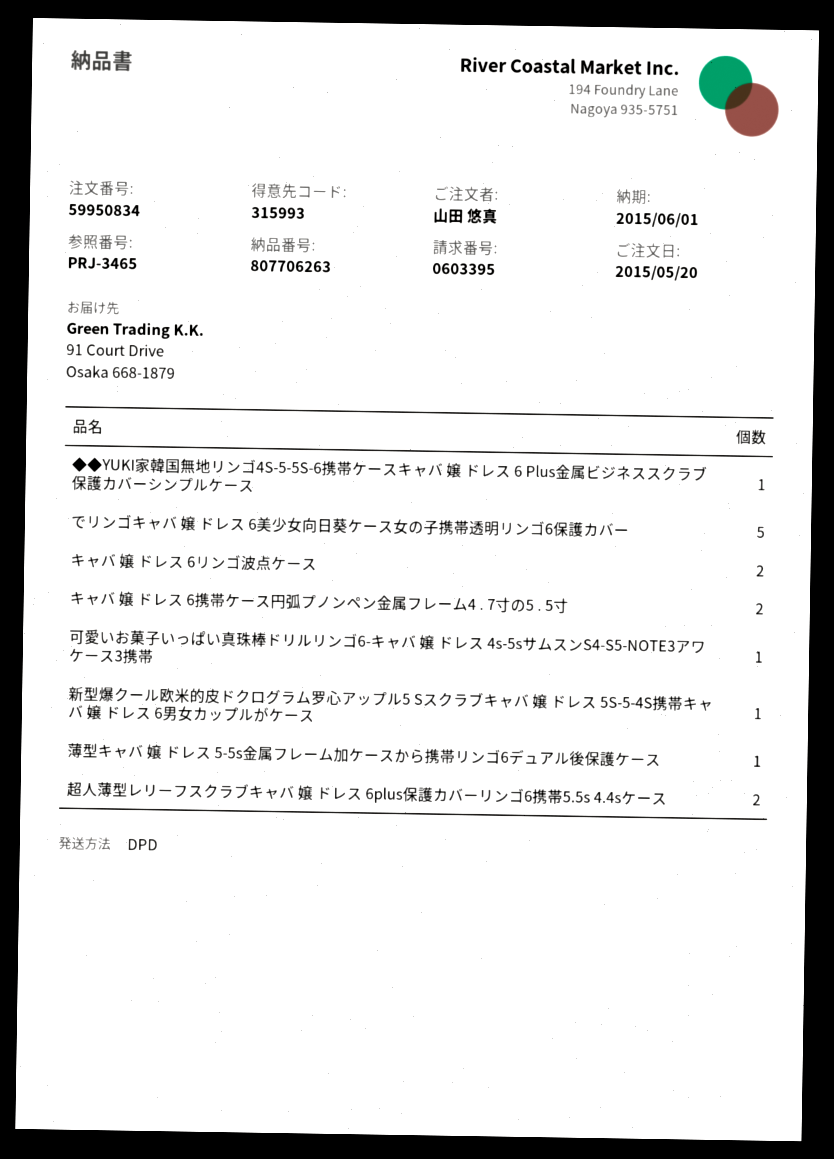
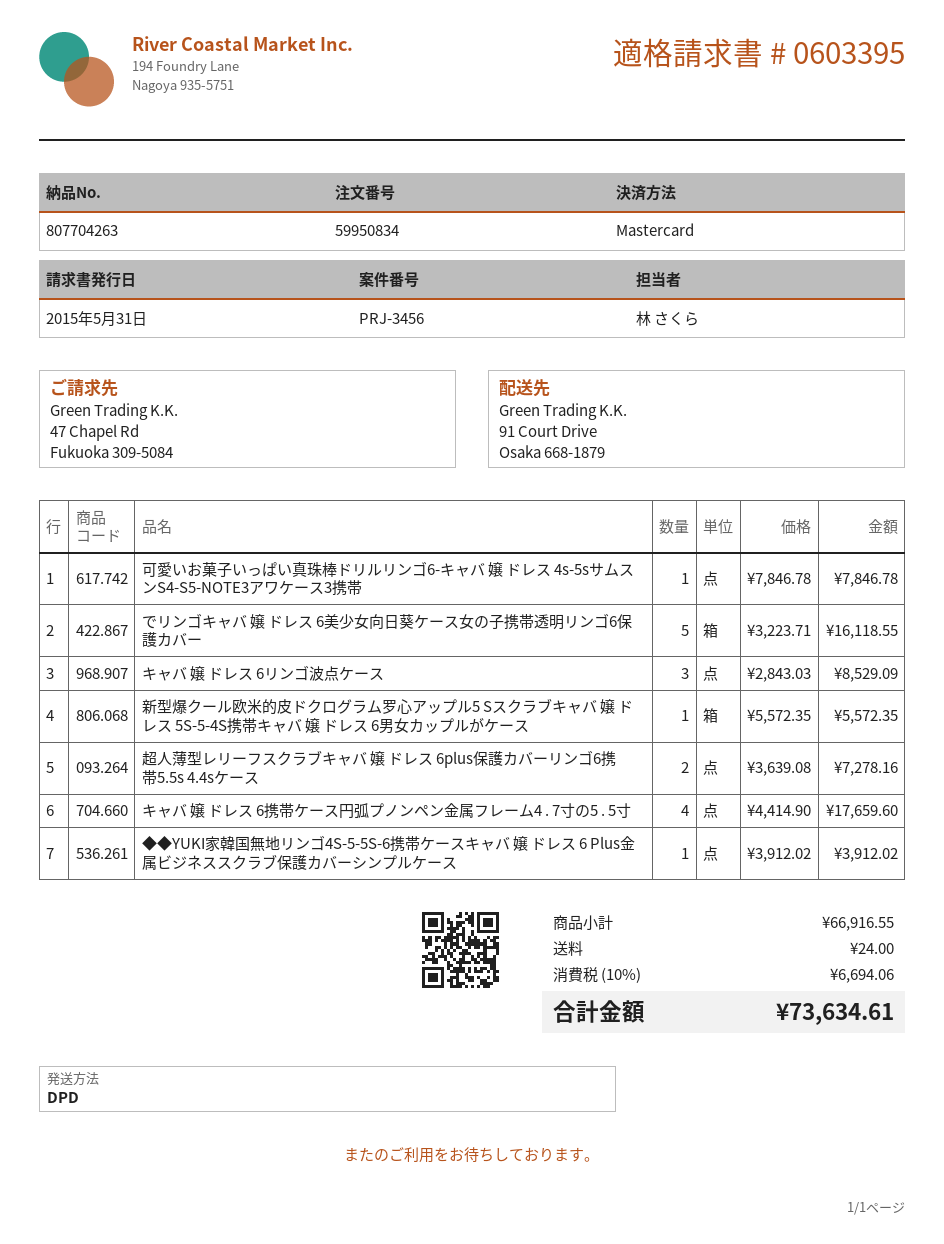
delivery note number: 807706263 -> 807704263
reference: PRJ-3465 -> PRJ-3456
キャバ 嬢 ドレス 6リンゴ波点ケース: 2 -> 3
キャバ 嬢 ドレス 6携帯ケース円弧プノンペン金属フレーム4 . 7寸の5 . 5寸: 2 -> 4
薄型キャバ 嬢 ドレス 5-5s金属フレーム加ケースから携帯リンゴ6デュアル後保護ケース: 1 -> none

